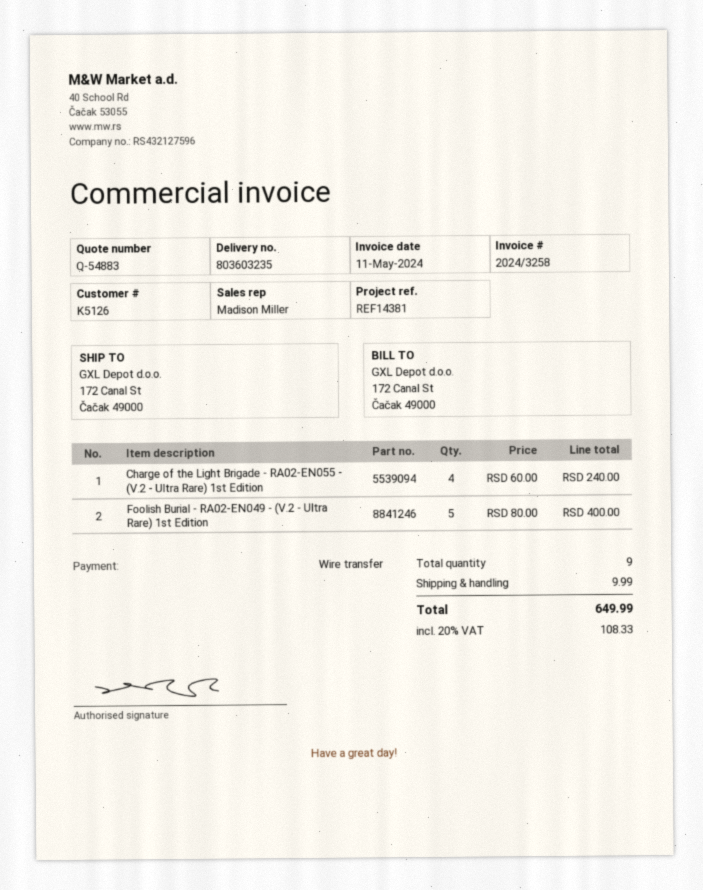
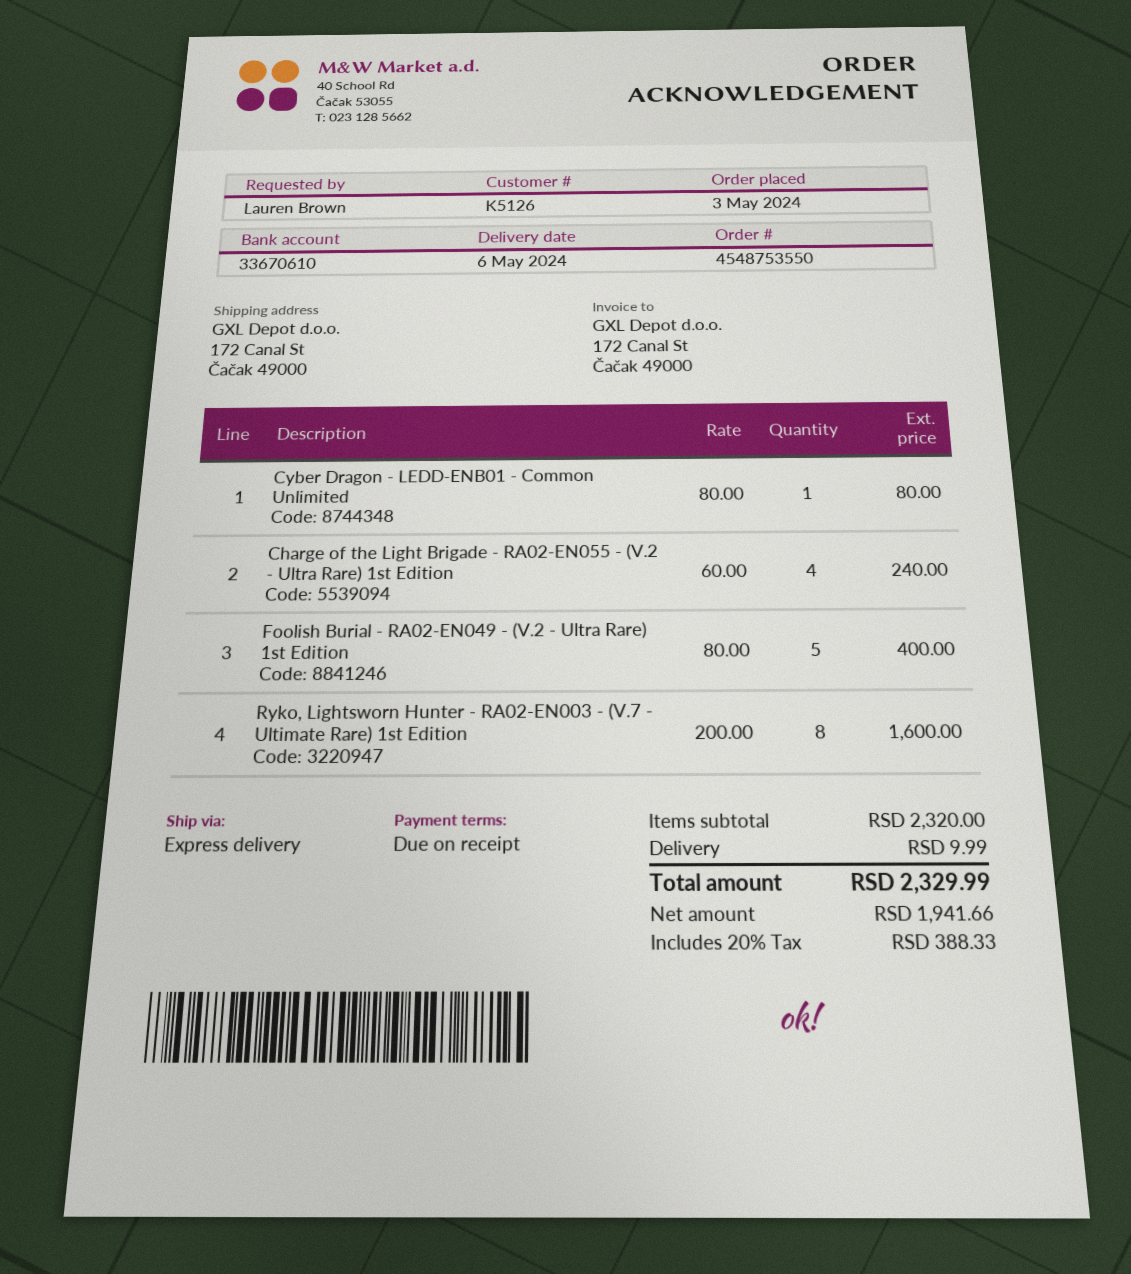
Cyber Dragon - LEDD-ENB01 - Common Unlimited: none -> 1 x 80.00 = 80.00
Ryko, Lightsworn Hunter - RA02-EN003 - (V.7 - Ultimate Rare) 1st Edition: none -> 8 x 200.00 = 1600.00
tax: 20% = 108.33 -> 20% = 388.33
total: 649.99 -> 2329.99

